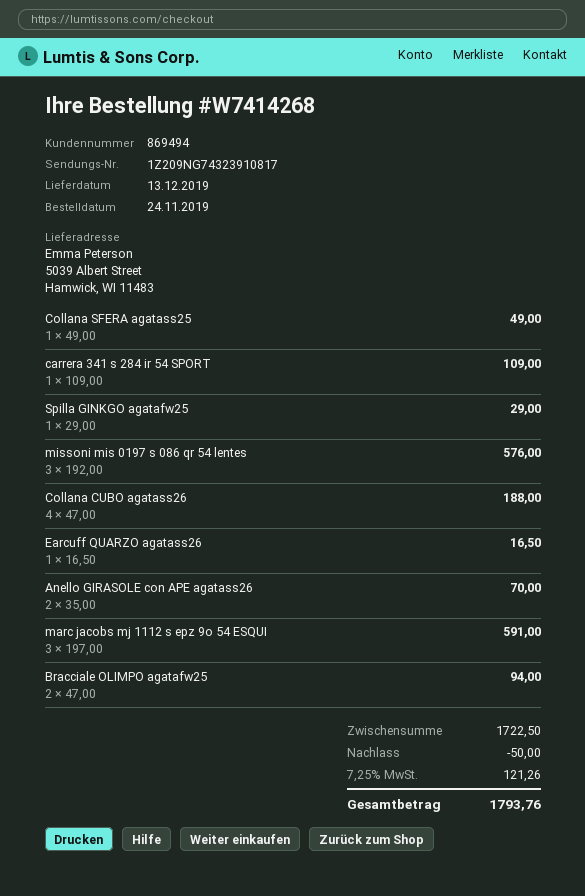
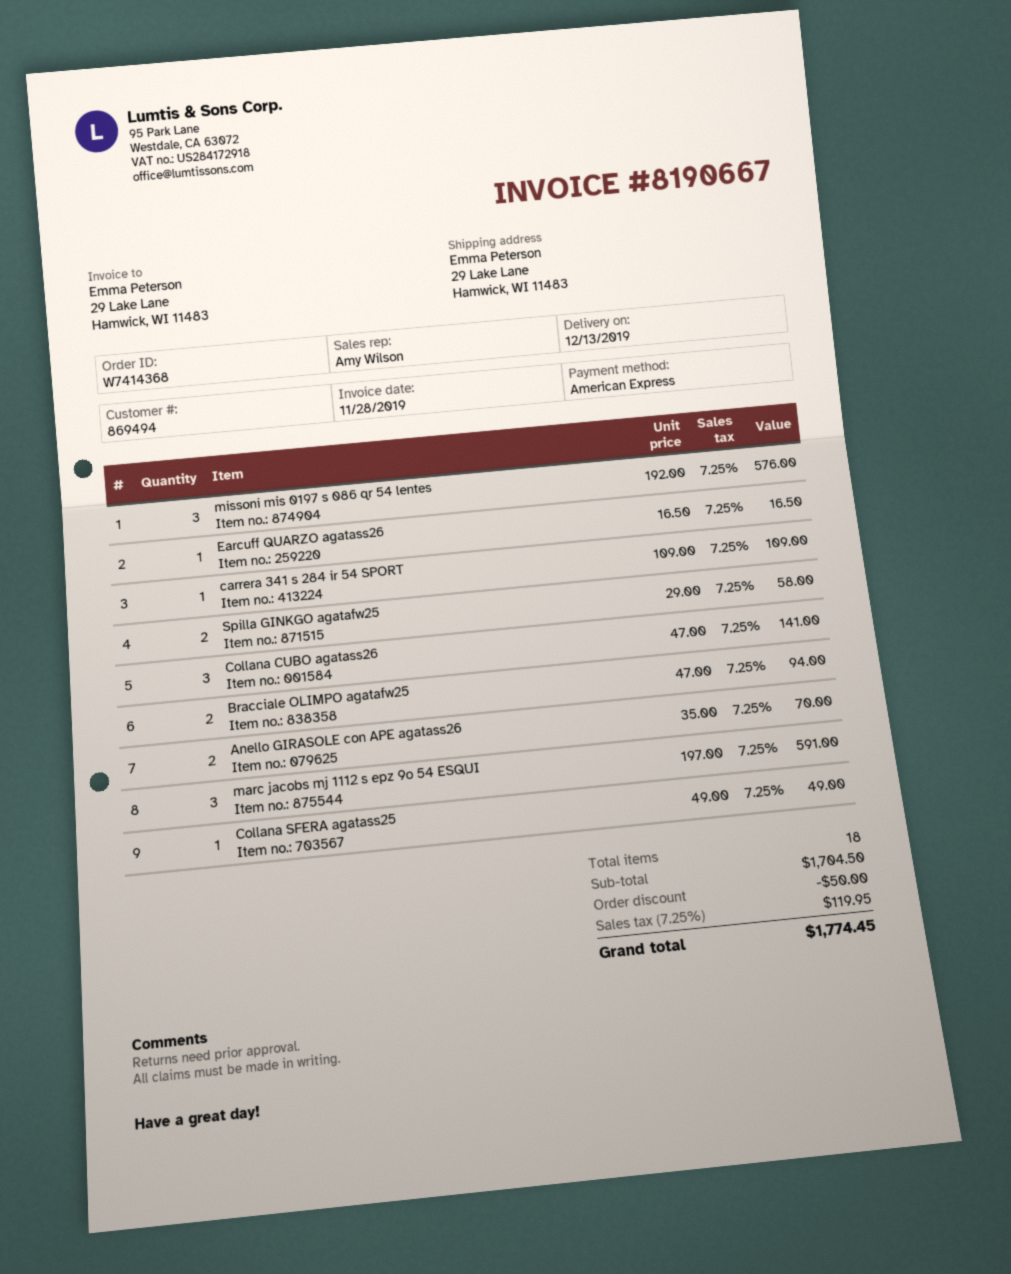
order number: W7414268 -> W7414368
ship to: 5039 Albert Street, Hamwick, WI 11483 -> 29 Lake Lane, Hamwick, WI 11483
Spilla GINKGO agatafw25: 1 x 29.00 = 29.00 -> 2 x 29.00 = 58.00
Collana CUBO agatass26: 4 x 47.00 = 188.00 -> 3 x 47.00 = 141.00
subtotal: 1722.50 -> 1704.50
tax: 7.25% = 121.26 -> 7.25% = 119.95
total: 1793.76 -> 1774.45

